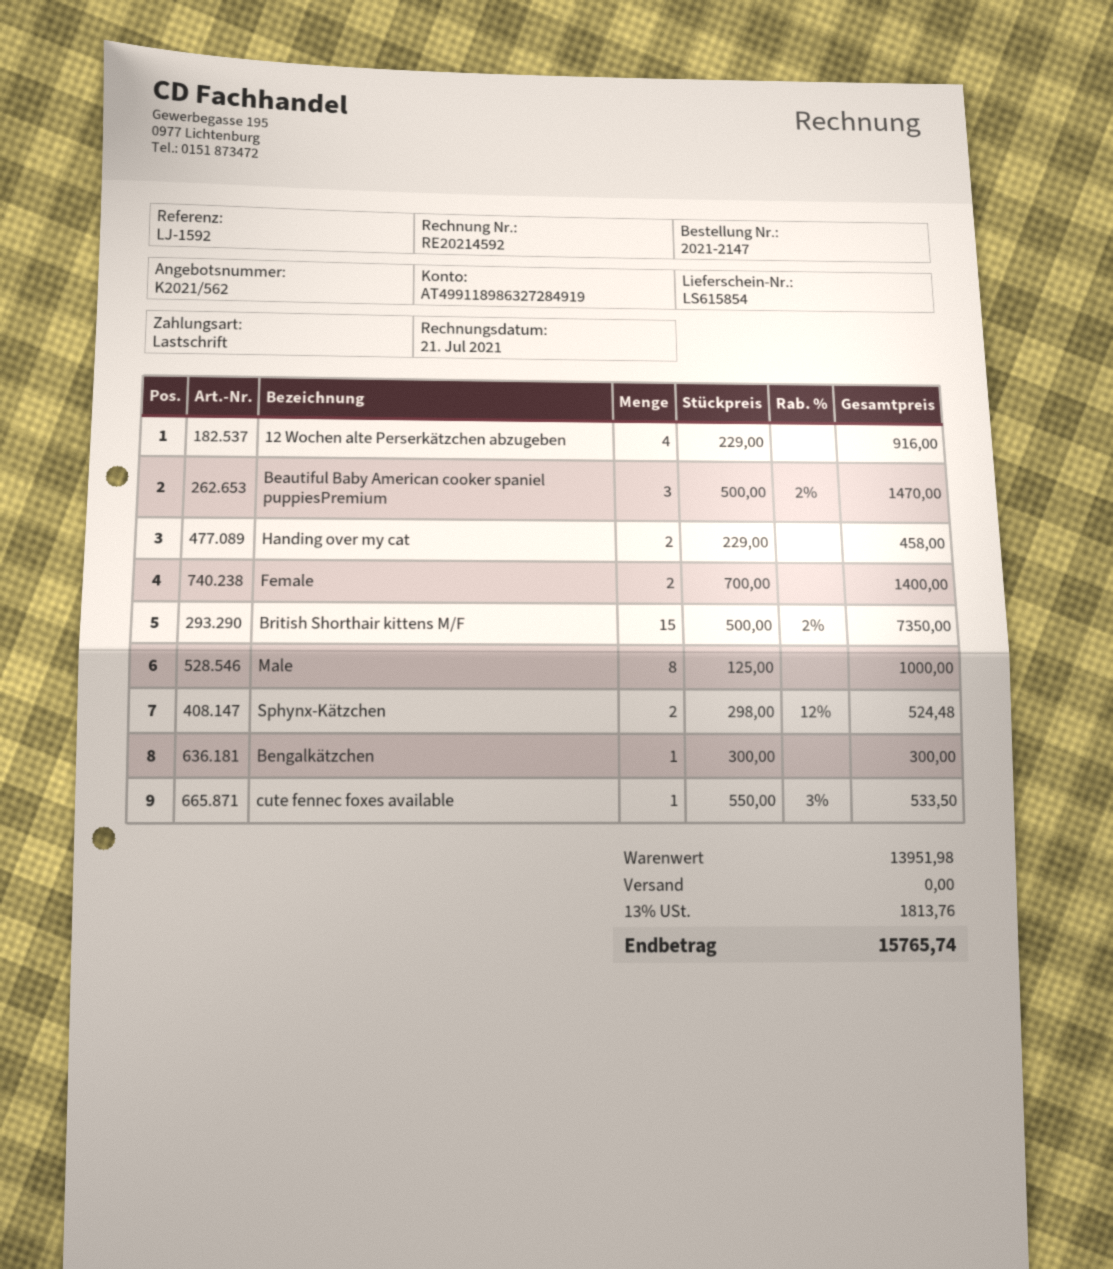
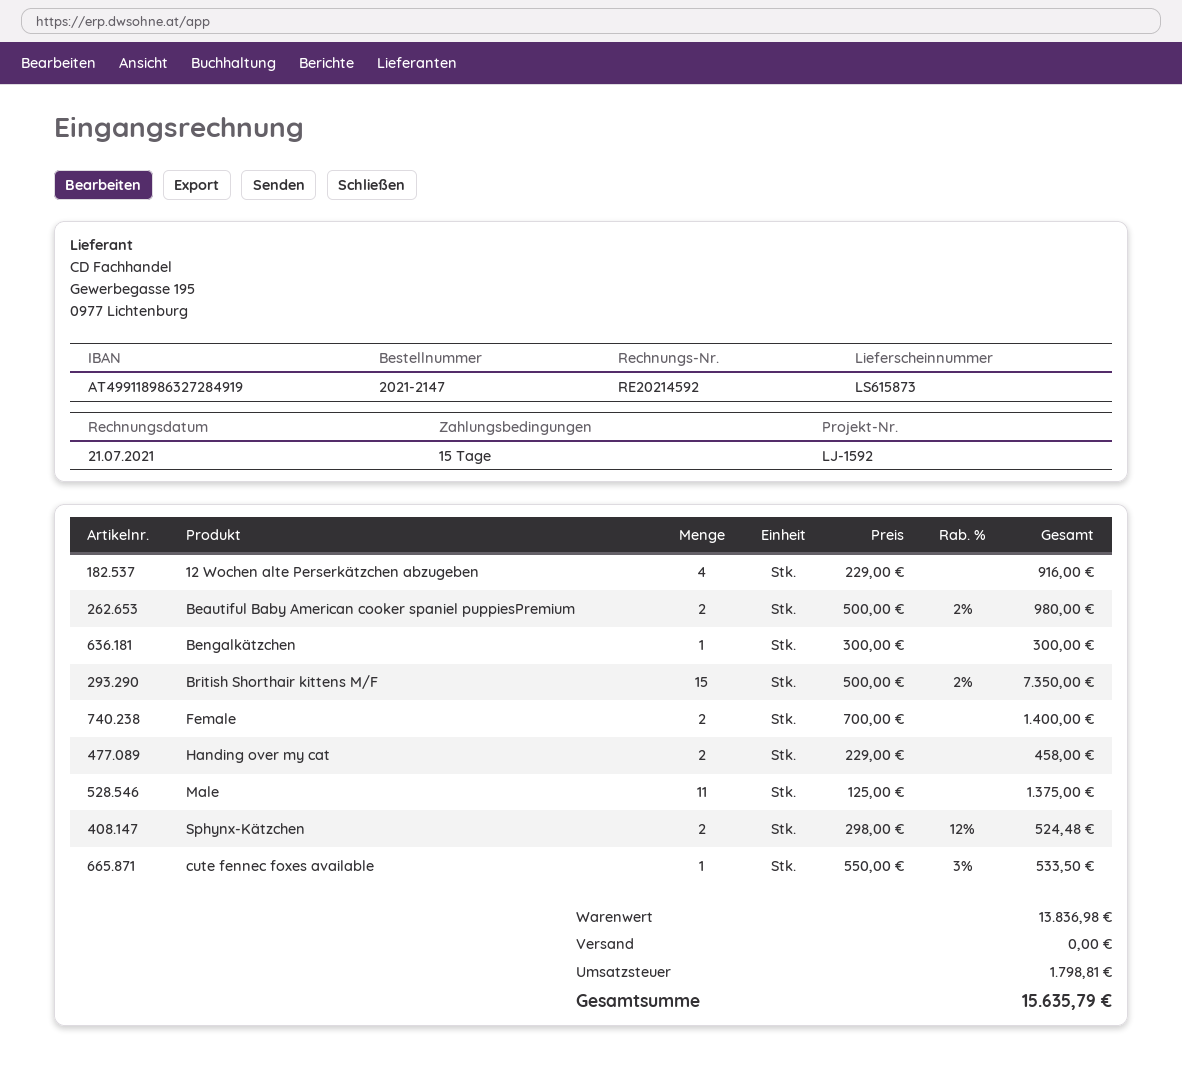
delivery note number: LS615854 -> LS615873
Beautiful Baby American cooker spaniel puppiesPremium: 3 x 500.00 - 2% = 1470.00 -> 2 x 500.00 - 2% = 980.00
Male: 8 x 125.00 = 1000.00 -> 11 x 125.00 = 1375.00
subtotal: 13951.98 -> 13836.98
tax: 1813.76 -> 1798.81
total: 15765.74 -> 15635.79

